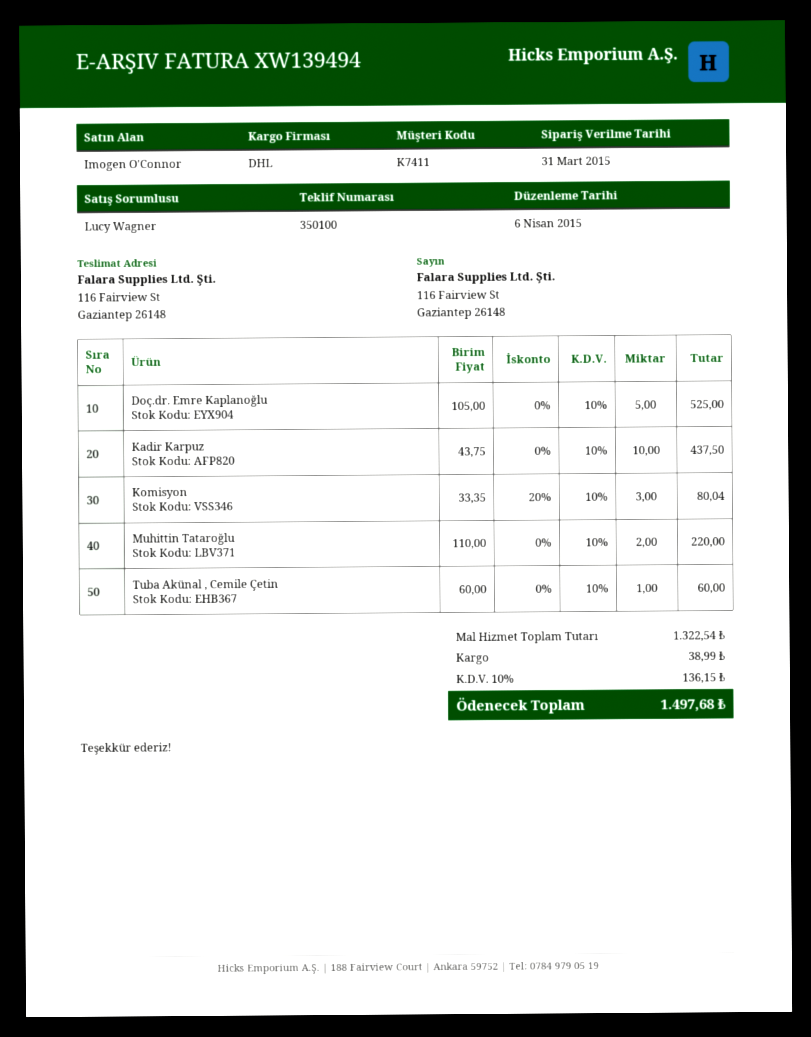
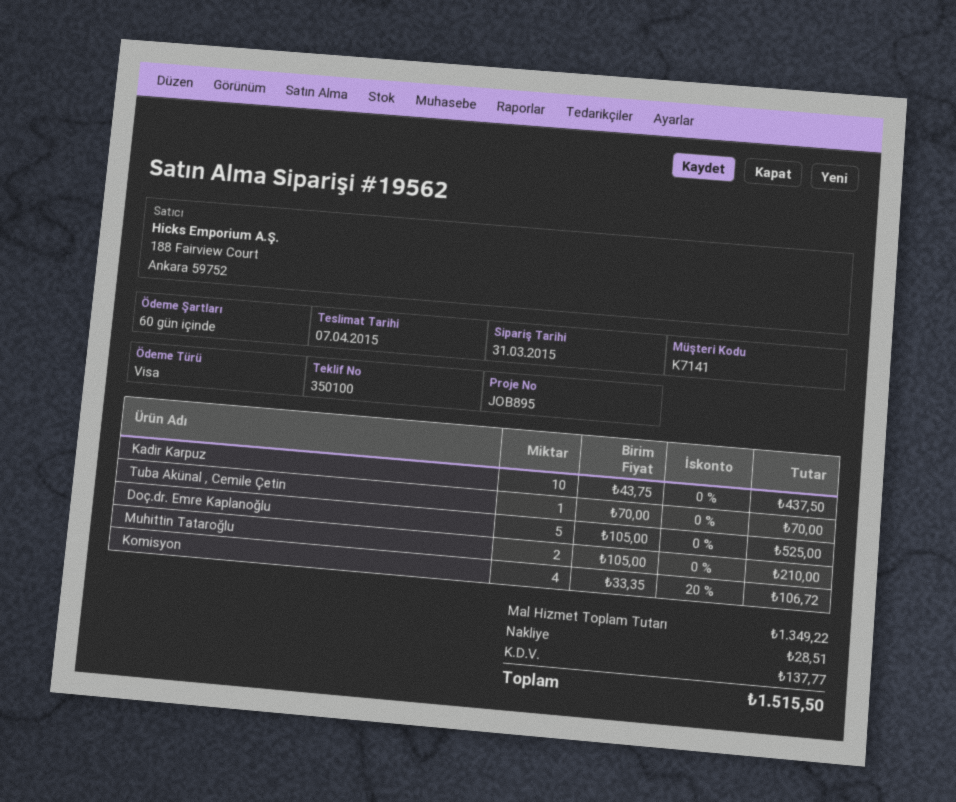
customer number: K7411 -> K7141
Komisyon: 3 x 33.35 - 20% = 80.04 -> 4 x 33.35 - 20% = 106.72
Muhittin Tataroğlu: 2 x 110.00 = 220.00 -> 2 x 105.00 = 210.00
Tuba Akünal , Cemile Çetin: 1 x 60.00 = 60.00 -> 1 x 70.00 = 70.00
subtotal: 1322.54 -> 1349.22
shipping: 38.99 -> 28.51
tax: 136.15 -> 137.77
total: 1497.68 -> 1515.50

